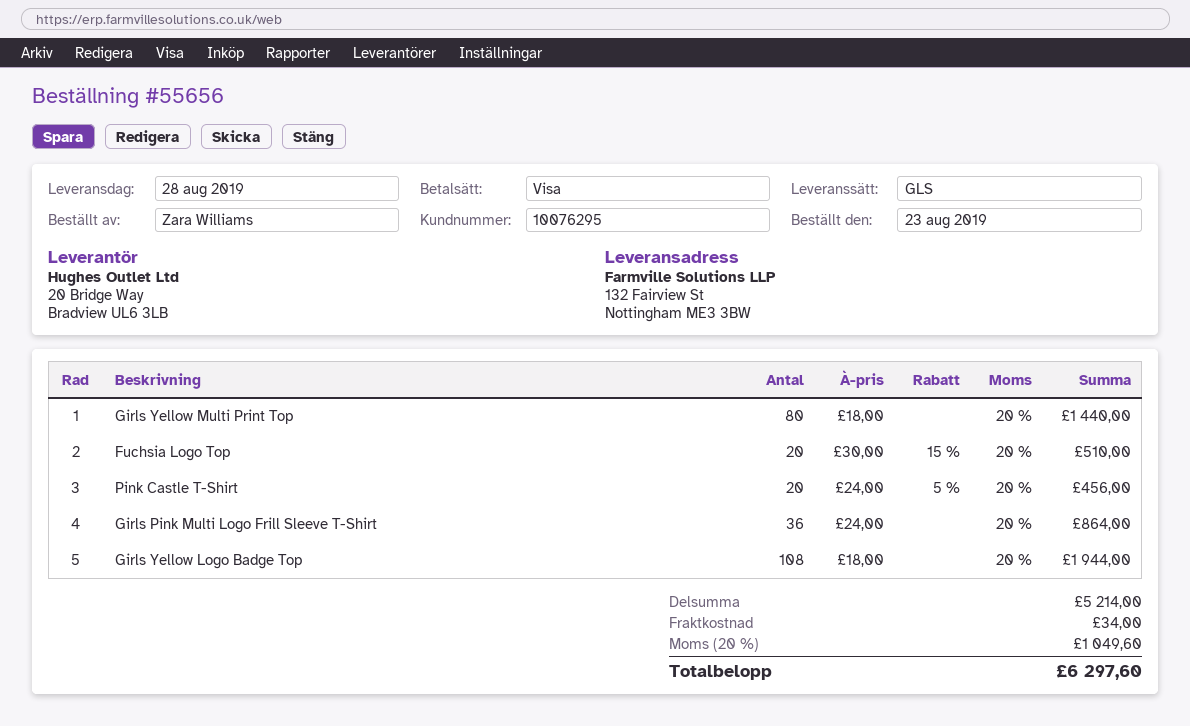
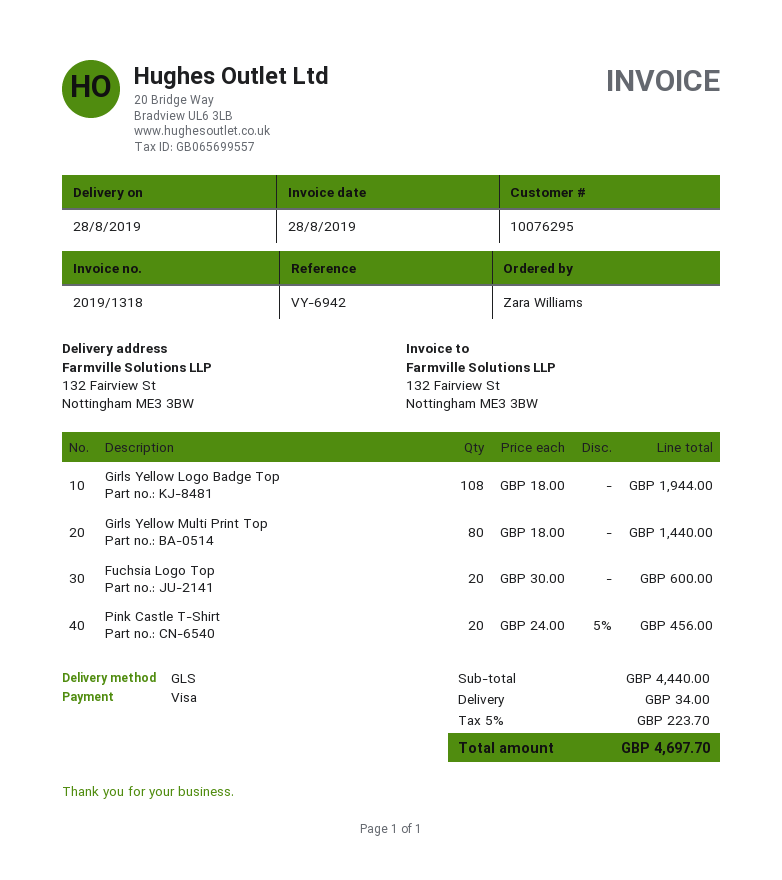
Fuchsia Logo Top: 20 x 30.00 - 15% = 510.00 -> 20 x 30.00 = 600.00
Girls Pink Multi Logo Frill Sleeve T-Shirt: 36 x 24.00 = 864.00 -> none
subtotal: 5214.00 -> 4440.00
tax: 20% = 1049.60 -> 5% = 223.70
total: 6297.60 -> 4697.70

